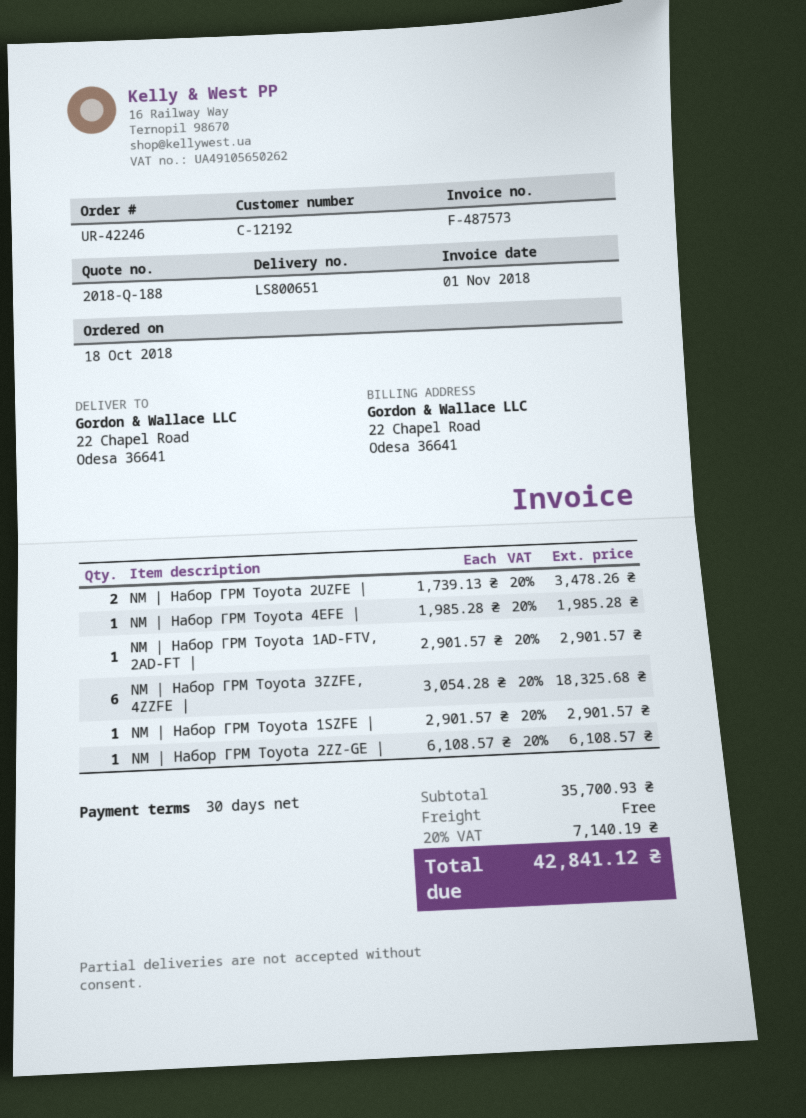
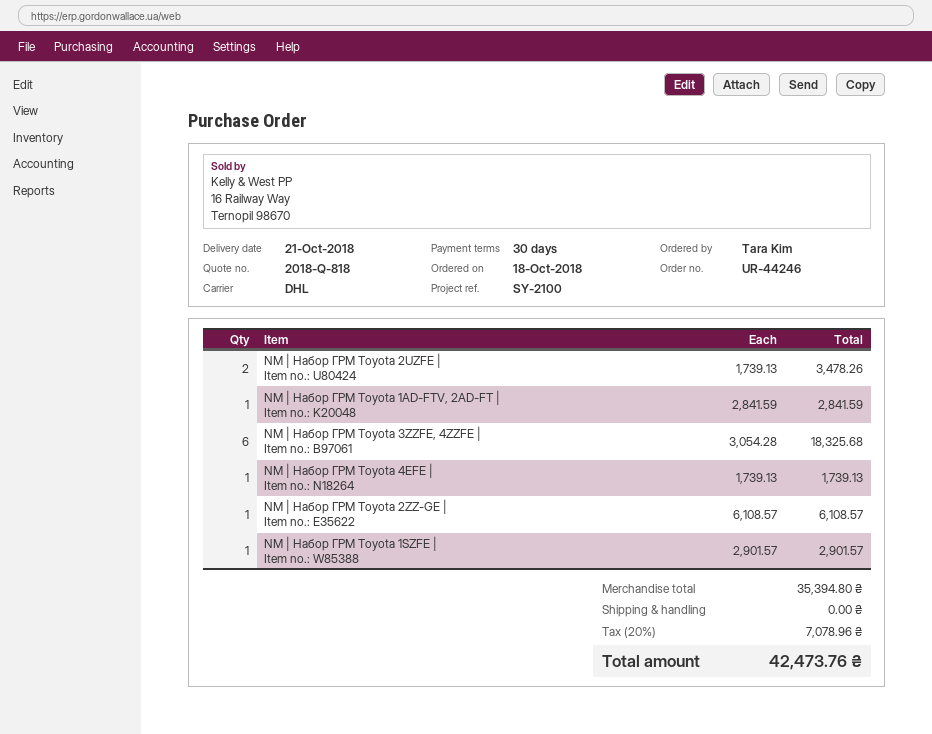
quote number: 2018-Q-188 -> 2018-Q-818
order number: UR-42246 -> UR-44246
NM | Набор ГРМ Toyota 4EFE |: 1 x 1985.28 = 1985.28 -> 1 x 1739.13 = 1739.13
NM | Набор ГРМ Toyota 1AD-FTV, 2AD-FT |: 1 x 2901.57 = 2901.57 -> 1 x 2841.59 = 2841.59
subtotal: 35700.93 -> 35394.80
tax: 20% = 7140.19 -> 20% = 7078.96
total: 42841.12 -> 42473.76

